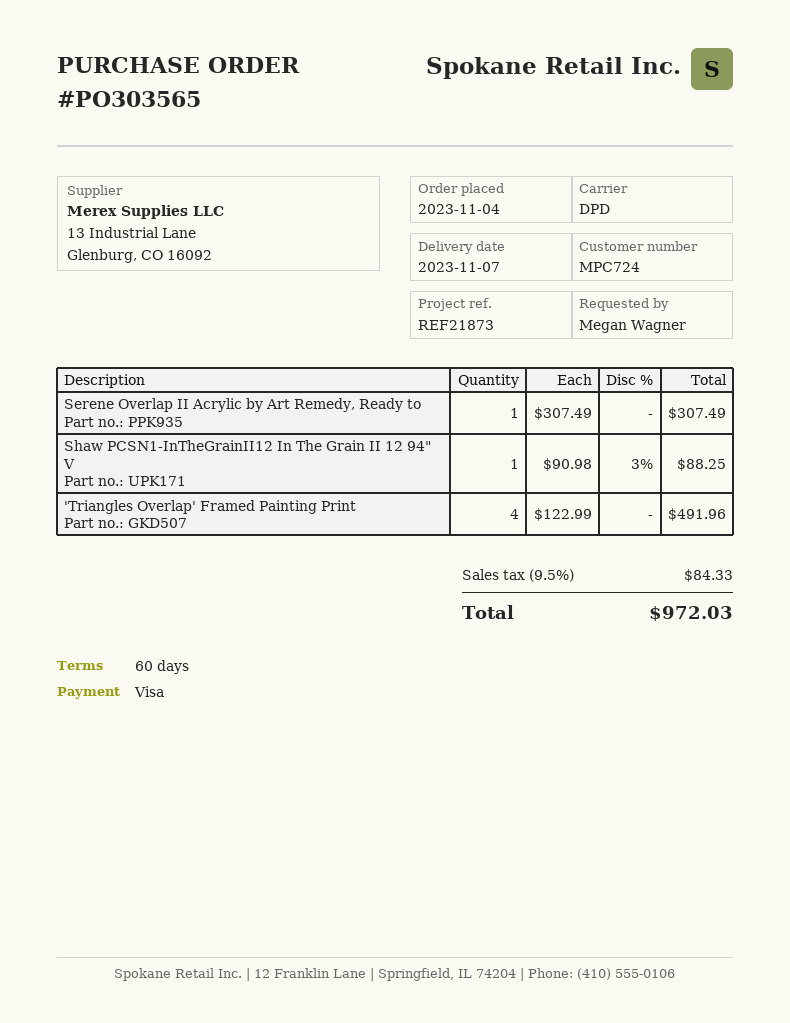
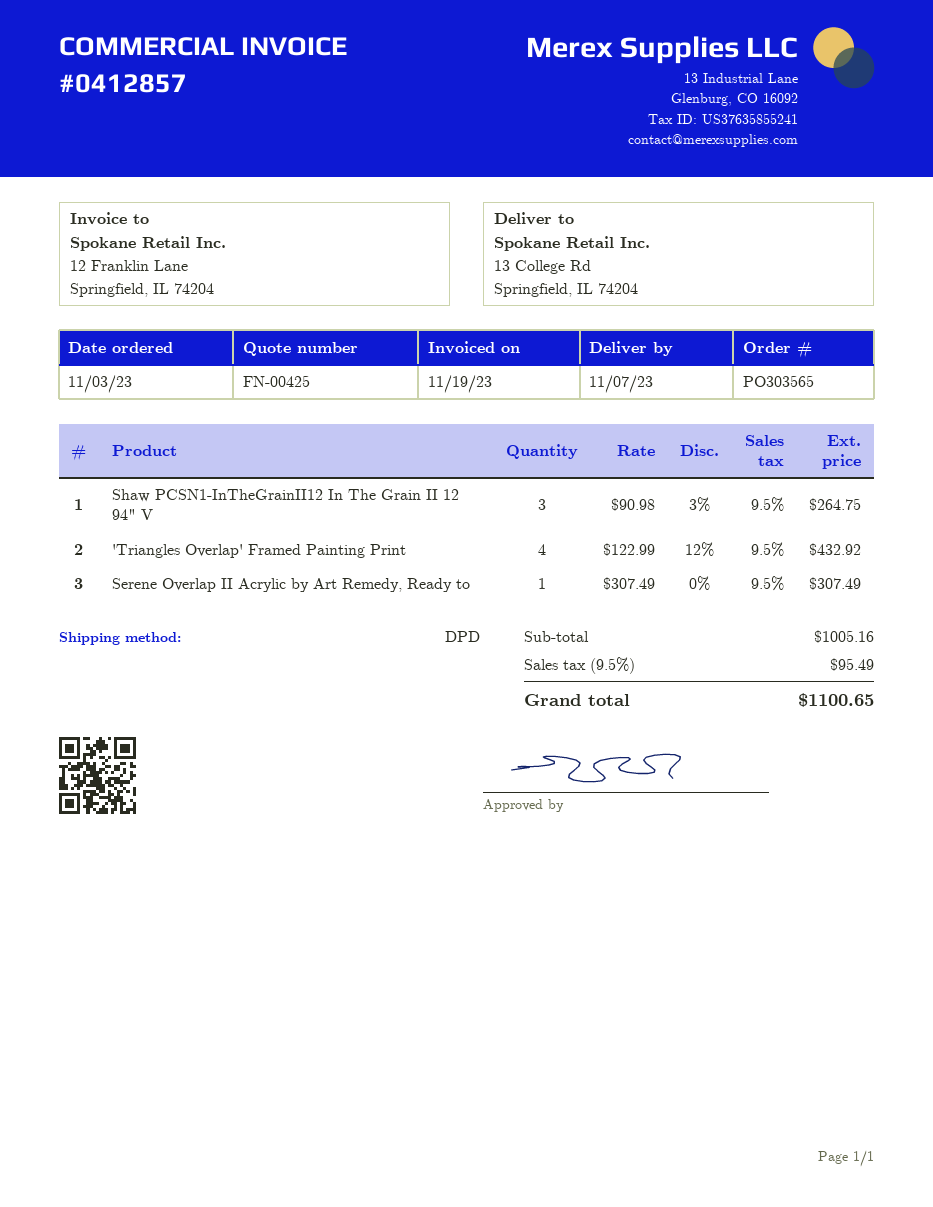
order date: 2023-11-04 -> 2023-11-03
Shaw PCSN1-InTheGrainII12 In The Grain II 12 94" V: 1 x 90.98 - 3% = 88.25 -> 3 x 90.98 - 3% = 264.75
'Triangles Overlap' Framed Painting Print: 4 x 122.99 = 491.96 -> 4 x 122.99 - 12% = 432.92
tax: 9.5% = 84.33 -> 9.5% = 95.49
total: 972.03 -> 1100.65

